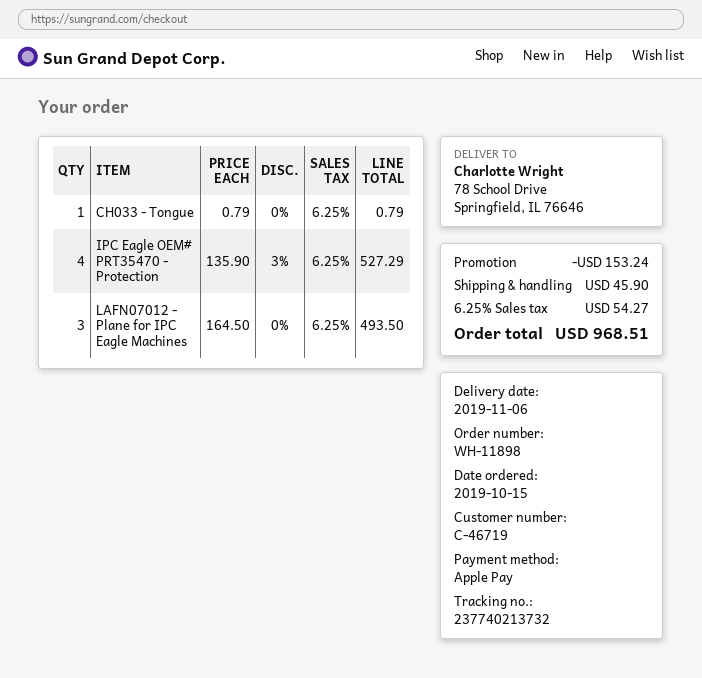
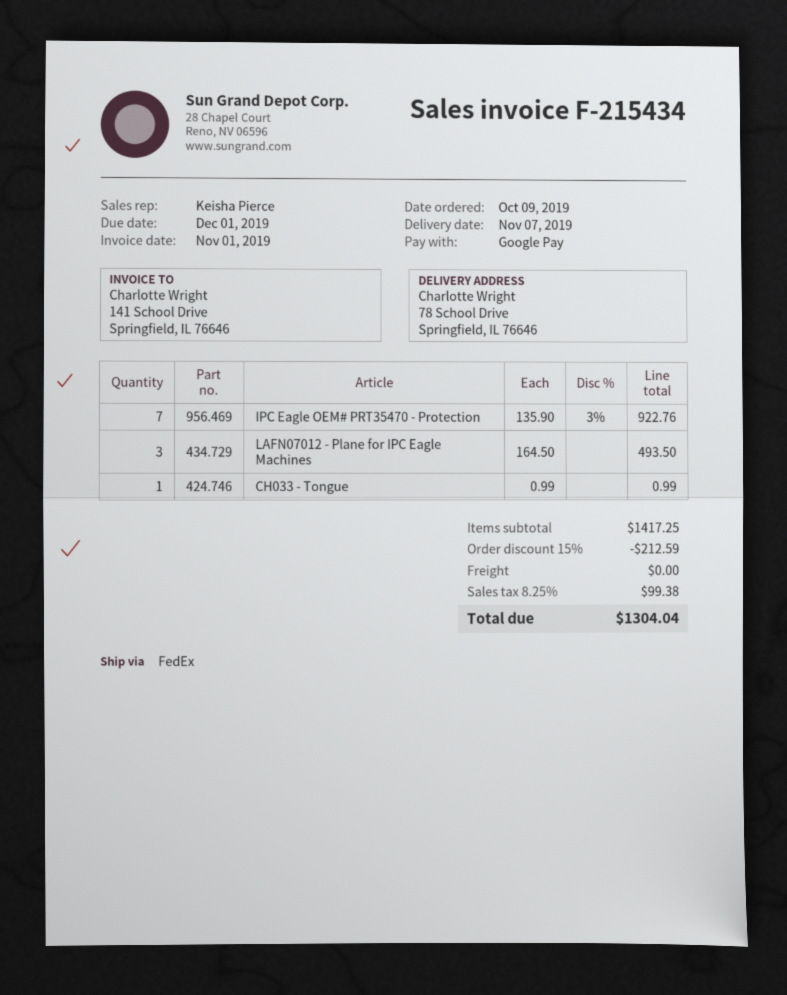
order date: 2019-10-15 -> 2019-10-09
delivery date: 2019-11-06 -> 2019-11-07
payment method: Apple Pay -> Google Pay
CH033 - Tongue: 1 x 0.79 = 0.79 -> 1 x 0.99 = 0.99
IPC Eagle OEM# PRT35470 - Protection: 4 x 135.90 - 3% = 527.29 -> 7 x 135.90 - 3% = 922.76
discount: 153.24 -> 212.59
shipping: 45.90 -> 0.00
tax: 6.25% = 54.27 -> 8.25% = 99.38
total: 968.51 -> 1304.04

